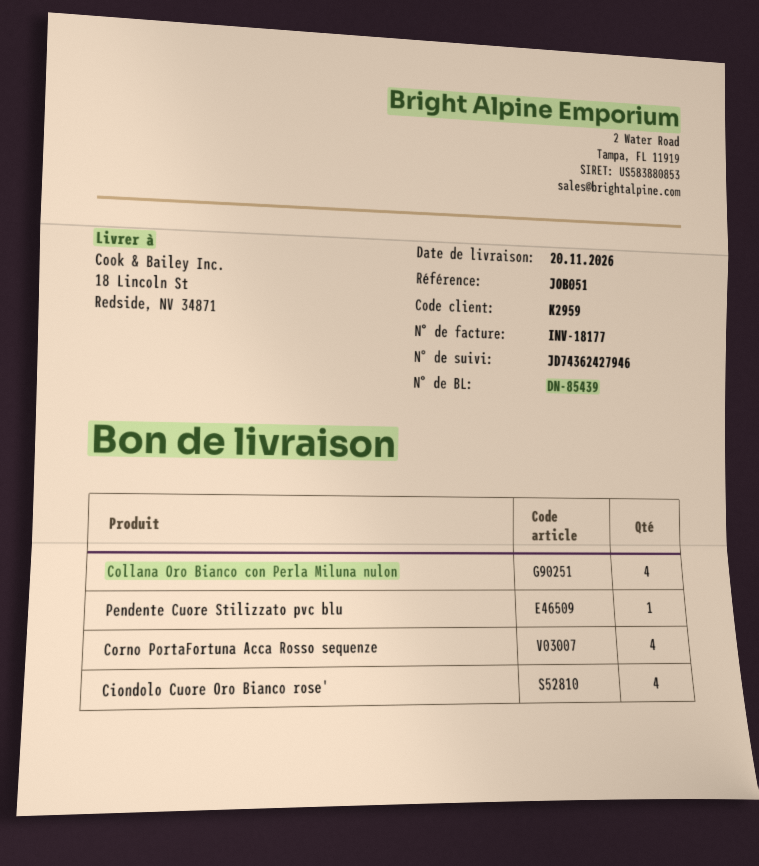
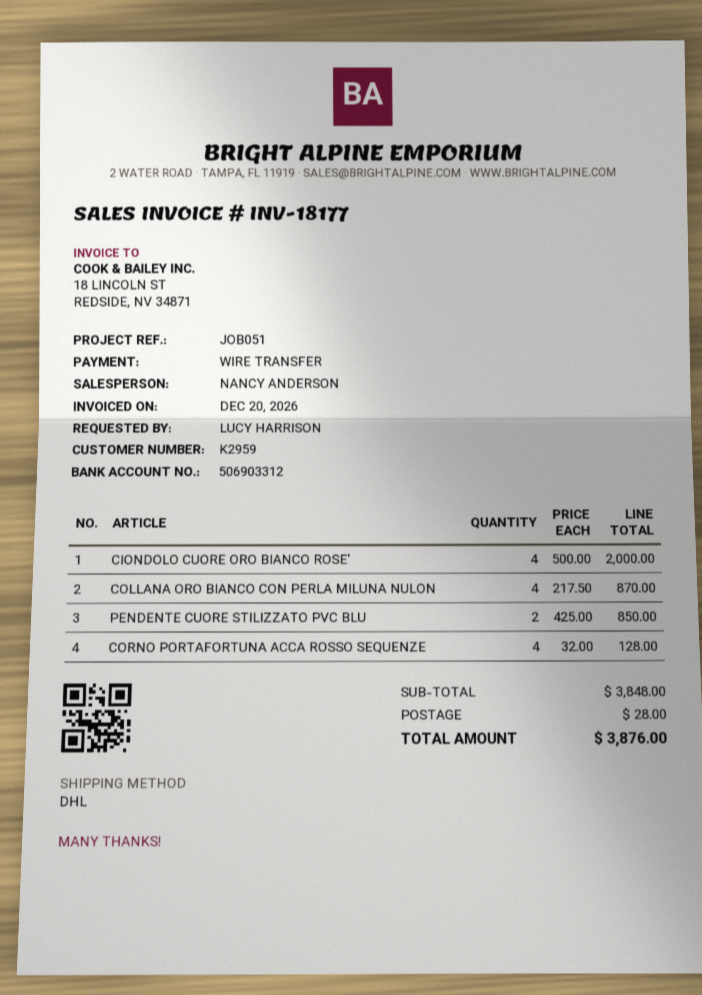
Pendente Cuore Stilizzato pvc blu: 1 -> 2

